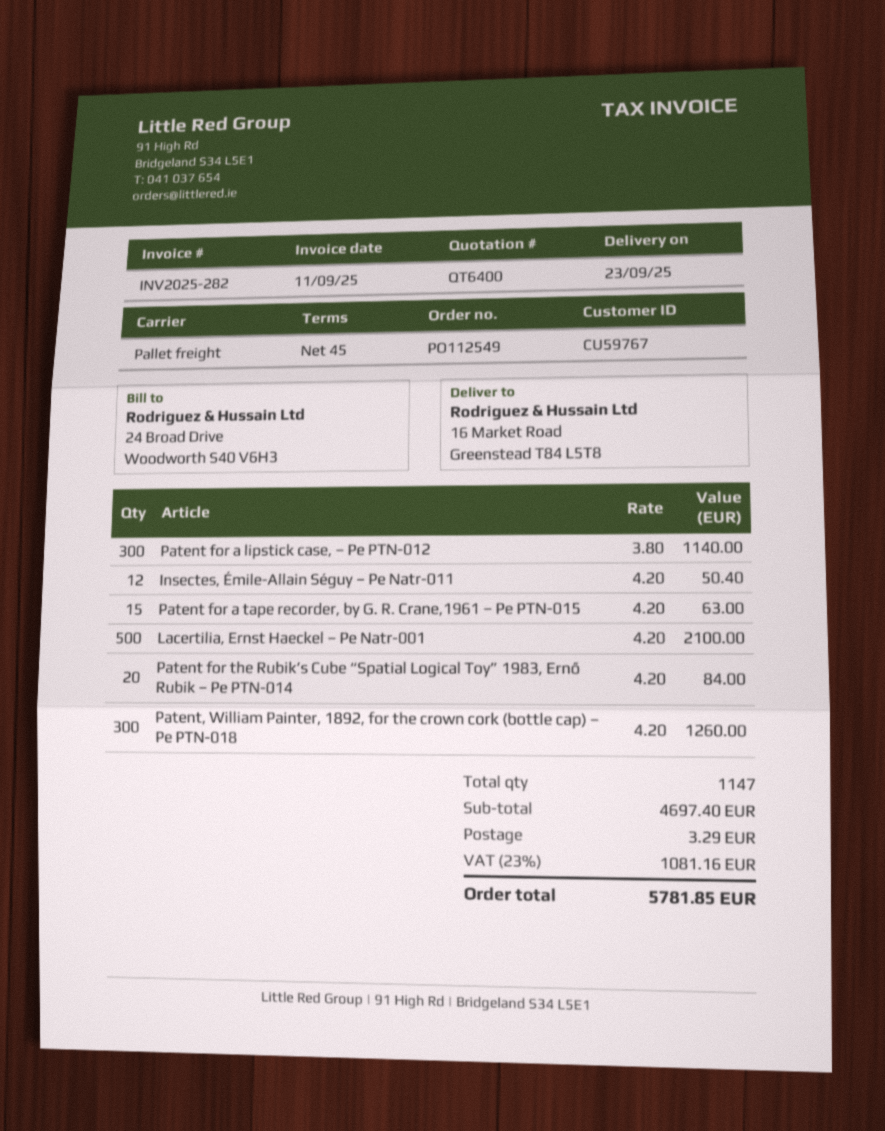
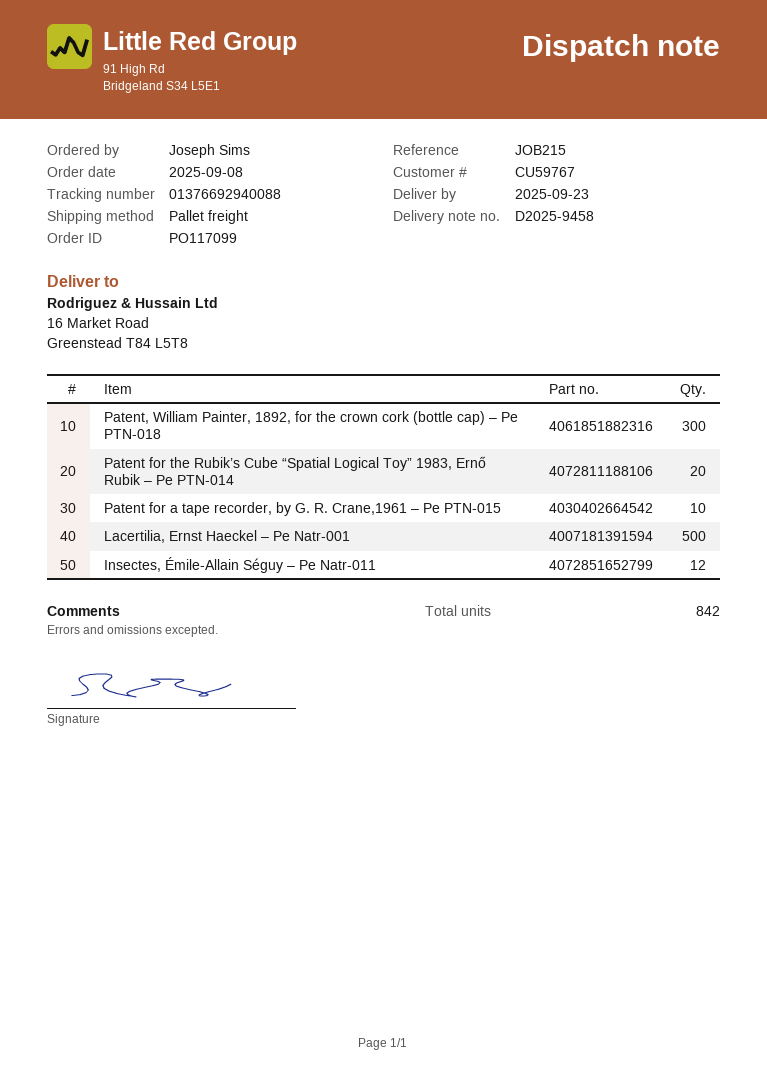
order number: PO112549 -> PO117099
Patent for a lipstick case, – Pe PTN-012: 300 -> none
Patent for a tape recorder, by G. R. Crane,1961 – Pe PTN-015: 15 -> 10
total quantity: 1147 -> 842

